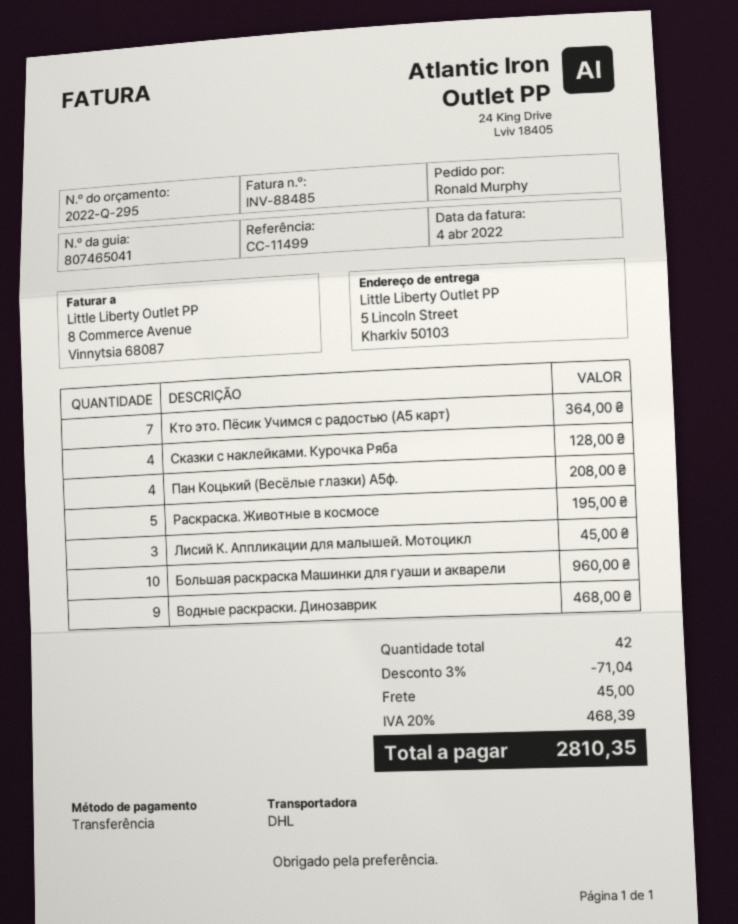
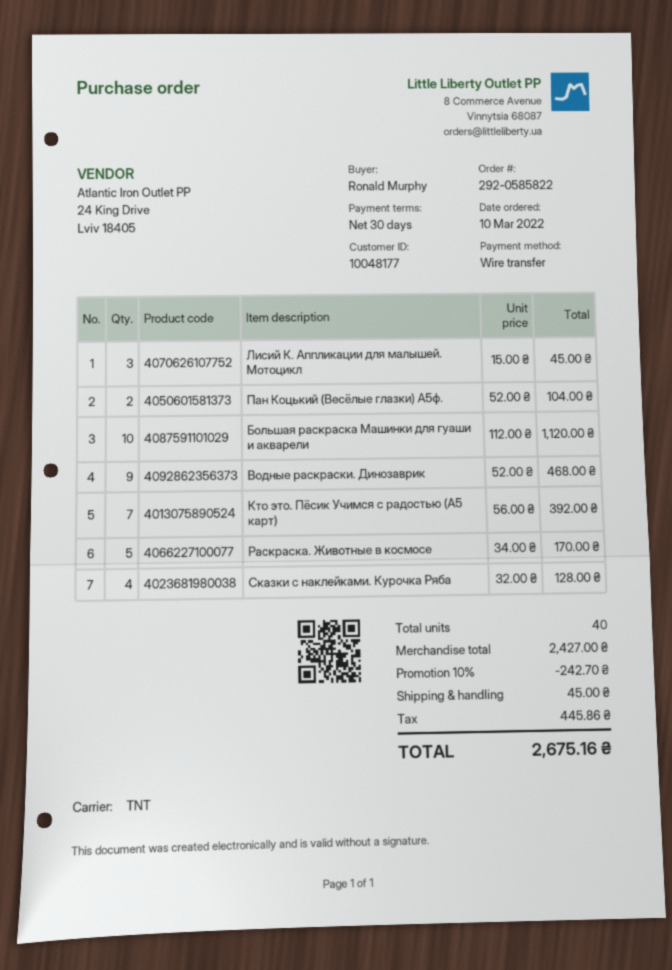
shipping method: DHL -> TNT
Кто это. Пёсик Учимся с радостью (А5 карт): 7 for 364.00 -> 7 for 392.00
Пан Коцький (Весёлые глазки) А5ф.: 4 for 208.00 -> 2 for 104.00
Раскраска. Животные в космосе: 5 for 195.00 -> 5 for 170.00
Большая раскраска Машинки для гуаши и акварели: 10 for 960.00 -> 10 for 1120.00
total quantity: 42 -> 40
discount: 3% = 71.04 -> 10% = 242.70
tax: 468.39 -> 445.86
total: 2810.35 -> 2675.16

